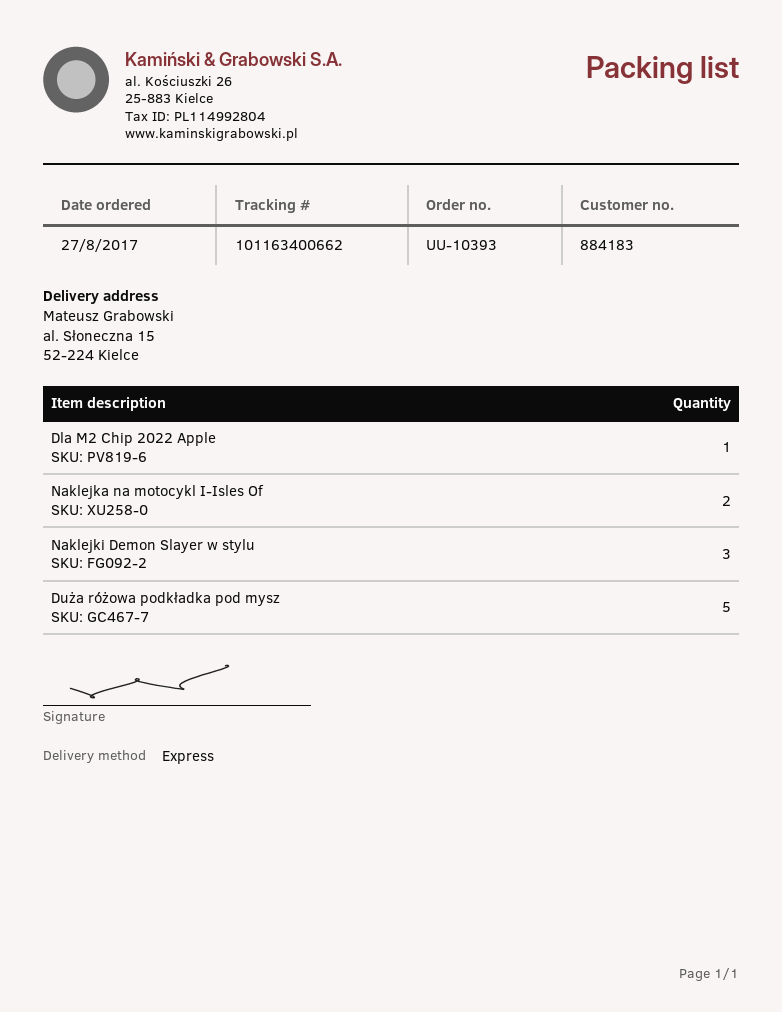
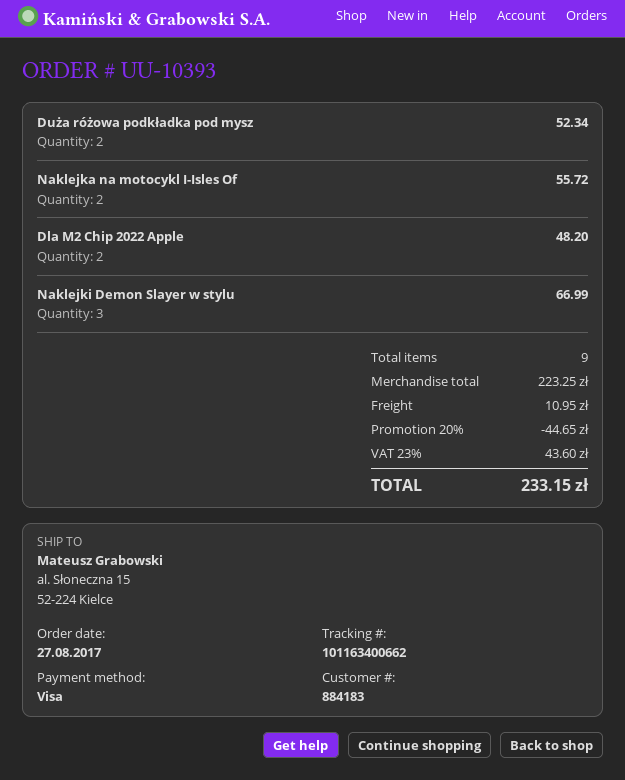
Dla M2 Chip 2022 Apple: 1 -> 2
Duża różowa podkładka pod mysz: 5 -> 2

